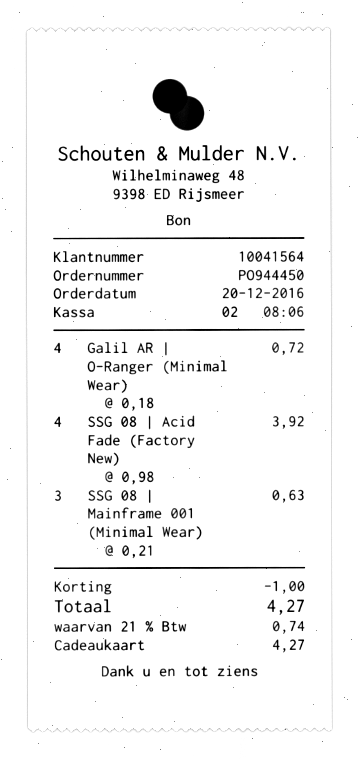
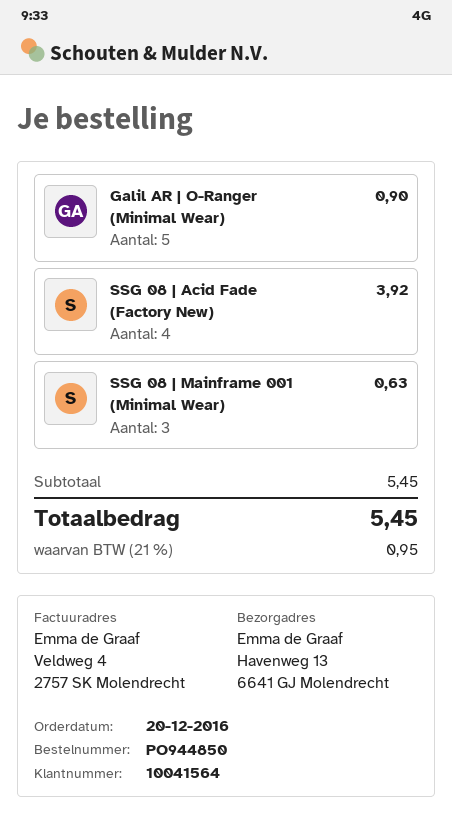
order number: PO944450 -> PO944850
Galil AR | O-Ranger (Minimal Wear): 4 for 0.72 -> 5 for 0.90
discount: 1.00 -> none
tax: 21% = 0.74 -> 21% = 0.95
total: 4.27 -> 5.45

